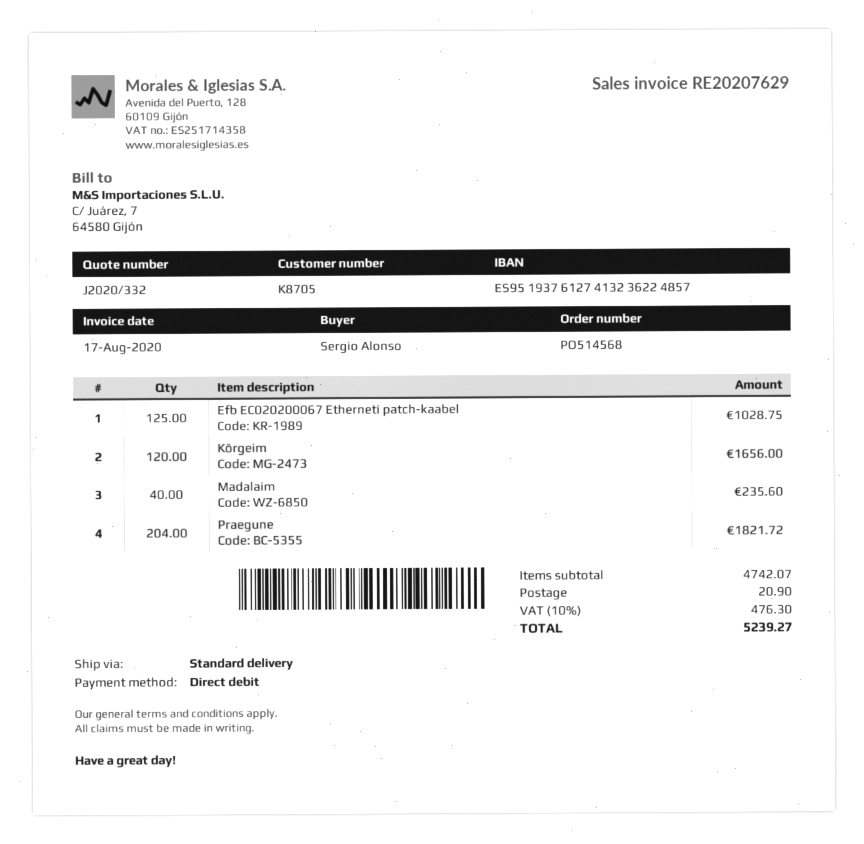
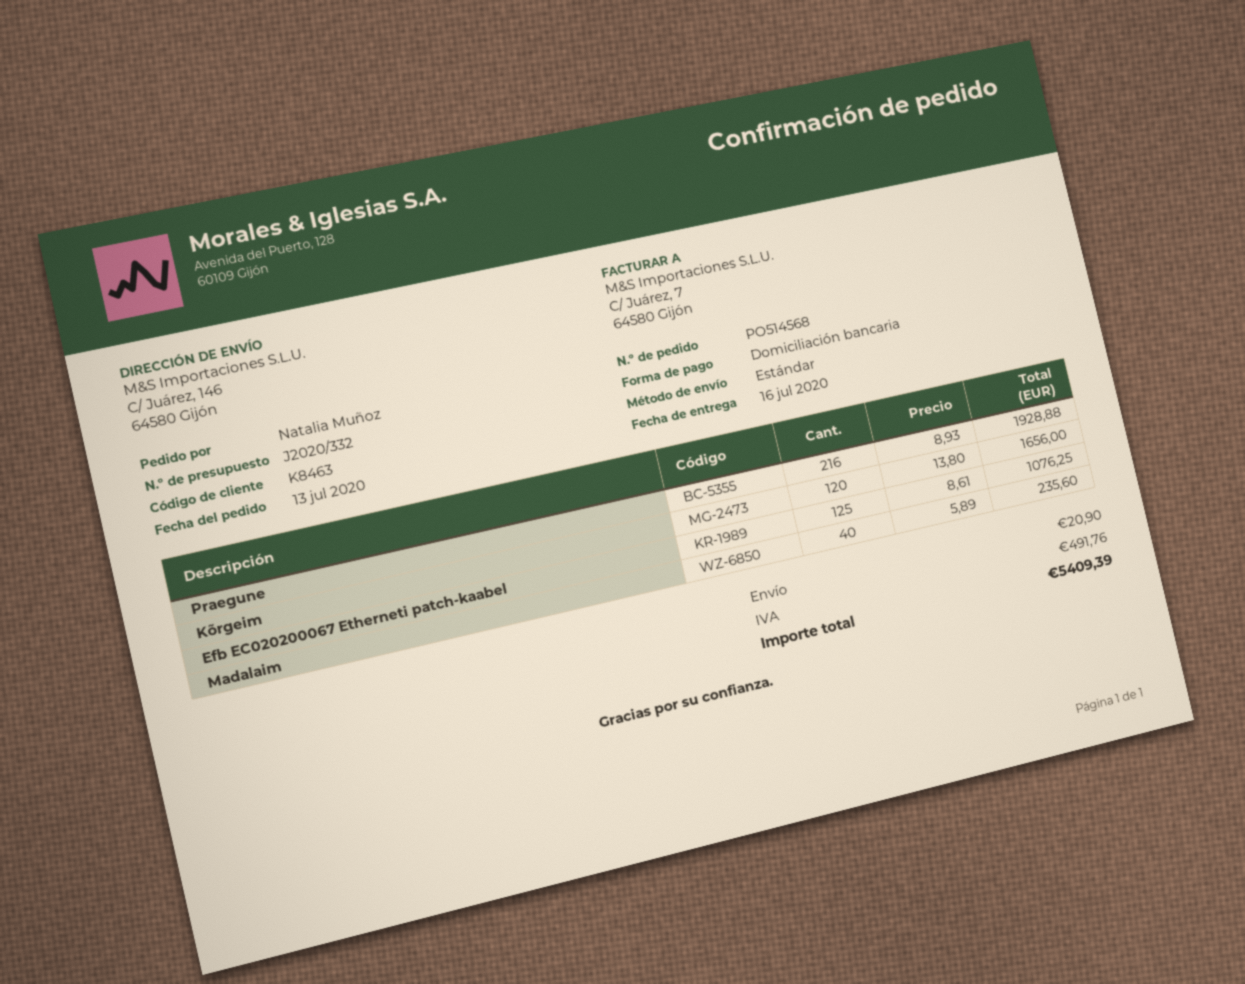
customer number: K8705 -> K8463
ordered by: Sergio Alonso -> Natalia Muñoz
Efb EC020200067 Etherneti patch-kaabel: 125 for 1028.75 -> 125 for 1076.25
Praegune: 204 for 1821.72 -> 216 for 1928.88
tax: 476.30 -> 491.76
total: 5239.27 -> 5409.39

